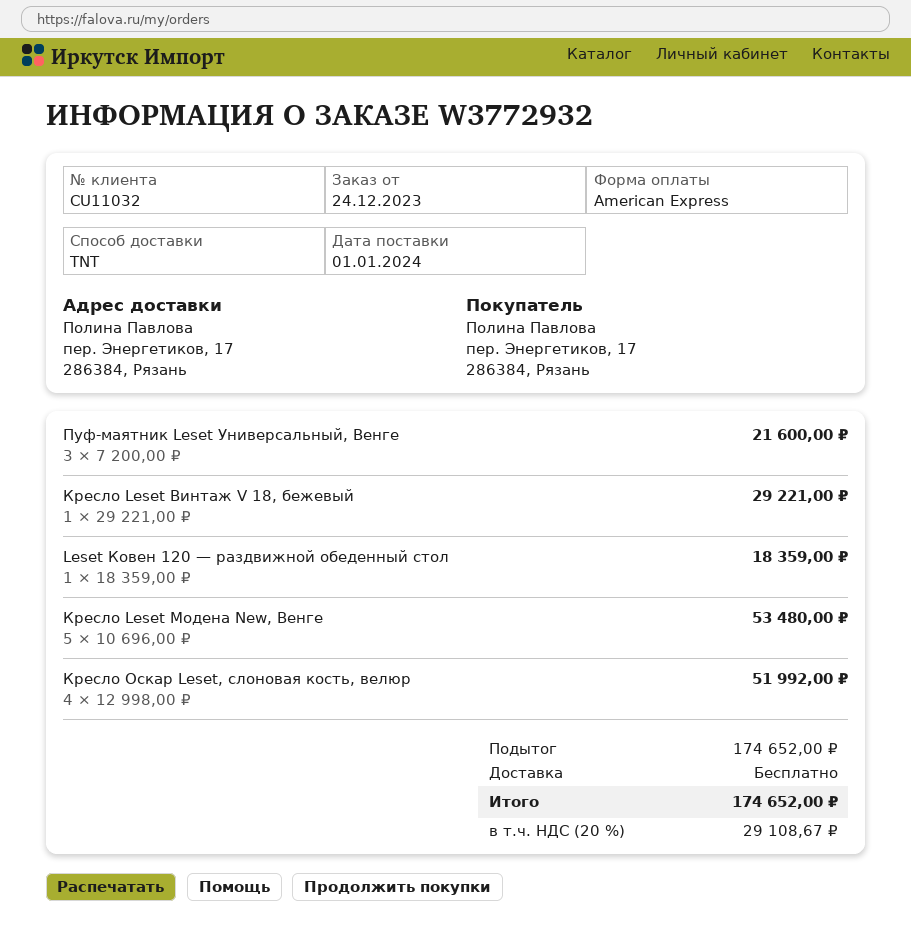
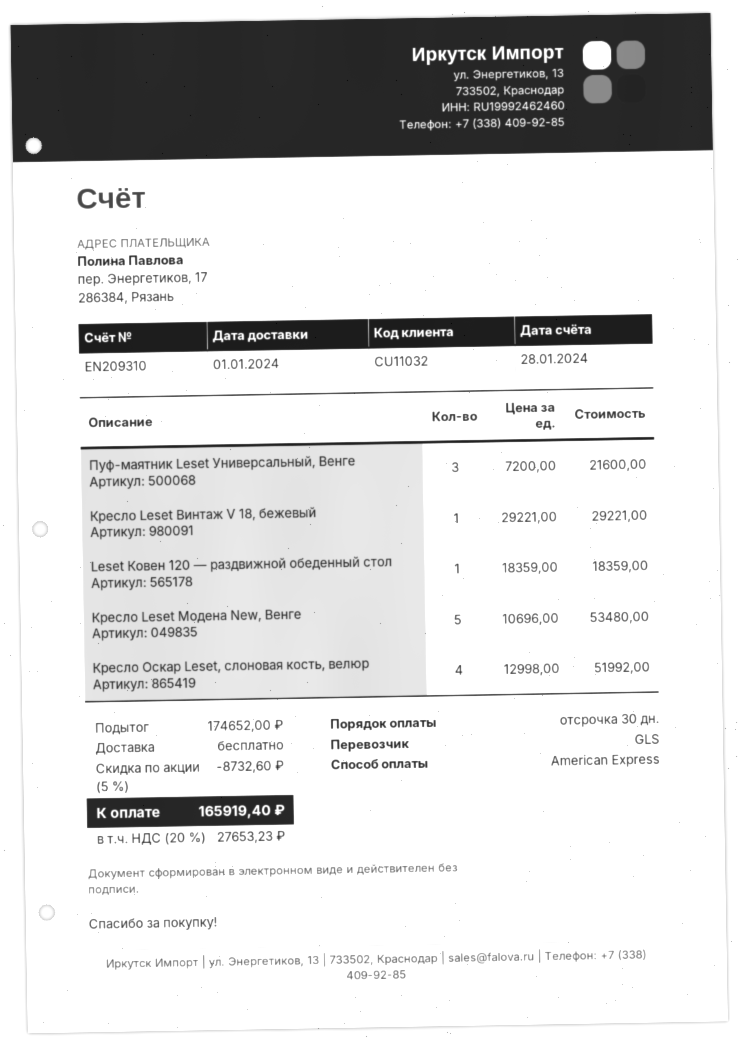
shipping method: TNT -> GLS
discount: none -> 5% = 8732.60
tax: 20% = 29108.67 -> 20% = 27653.23
total: 174652.00 -> 165919.40

